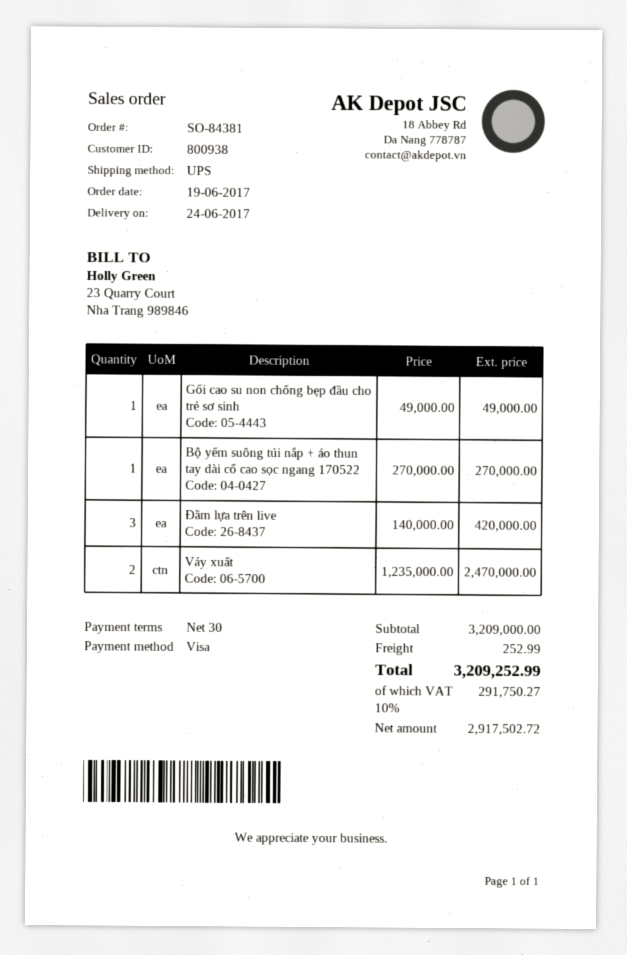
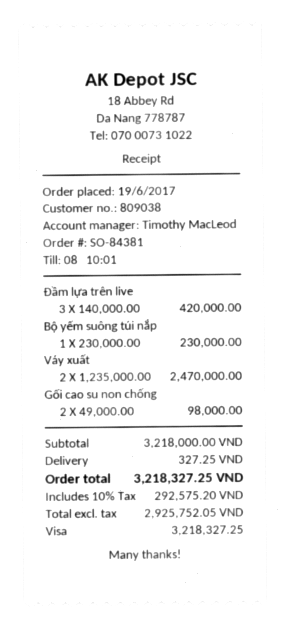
customer number: 800938 -> 809038
Gối cao su non chống bẹp đầu cho trẻ sơ sinh: 1 x 49000.00 = 49000.00 -> 2 x 49000.00 = 98000.00
Bộ yếm suông túi nắp + áo thun tay dài cổ cao sọc ngang 170522: 1 x 270000.00 = 270000.00 -> 1 x 230000.00 = 230000.00
subtotal: 3209000.00 -> 3218000.00
shipping: 252.99 -> 327.25
net: 2917502.72 -> 2925752.05
tax: 10% = 291750.27 -> 10% = 292575.20
total: 3209252.99 -> 3218327.25

